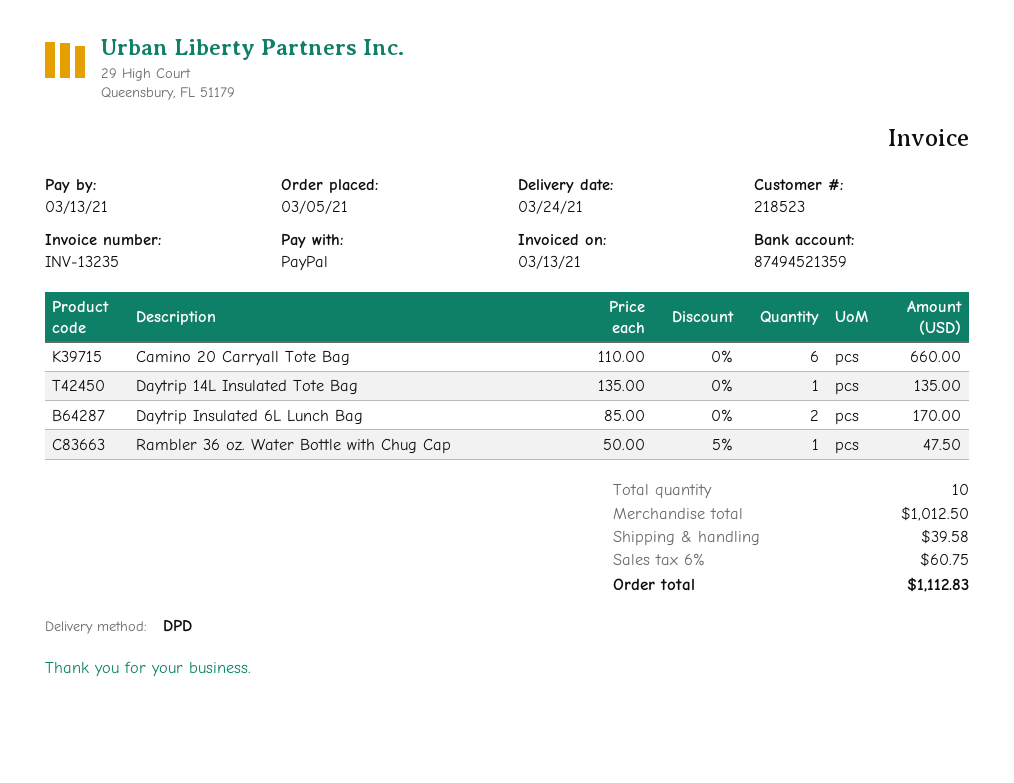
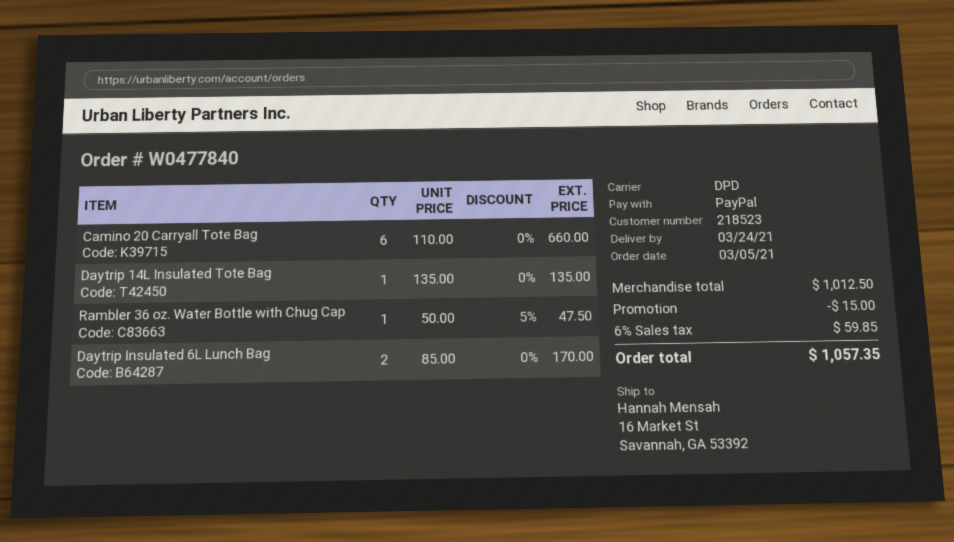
discount: none -> 15.00
shipping: 39.58 -> none
tax: 6% = 60.75 -> 6% = 59.85
total: 1112.83 -> 1057.35

